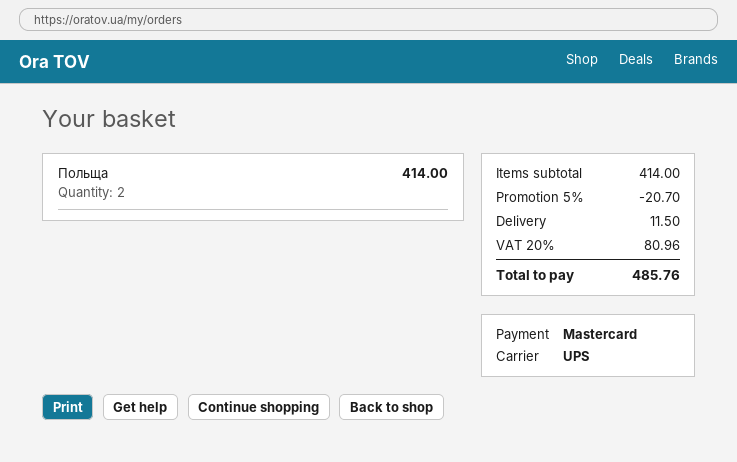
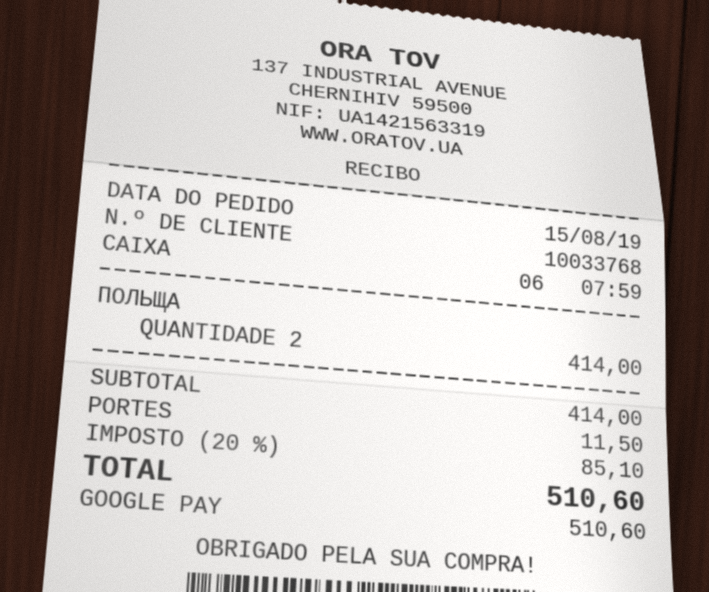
payment method: Mastercard -> Google Pay
discount: 5% = 20.70 -> none
tax: 20% = 80.96 -> 20% = 85.10
total: 485.76 -> 510.60

